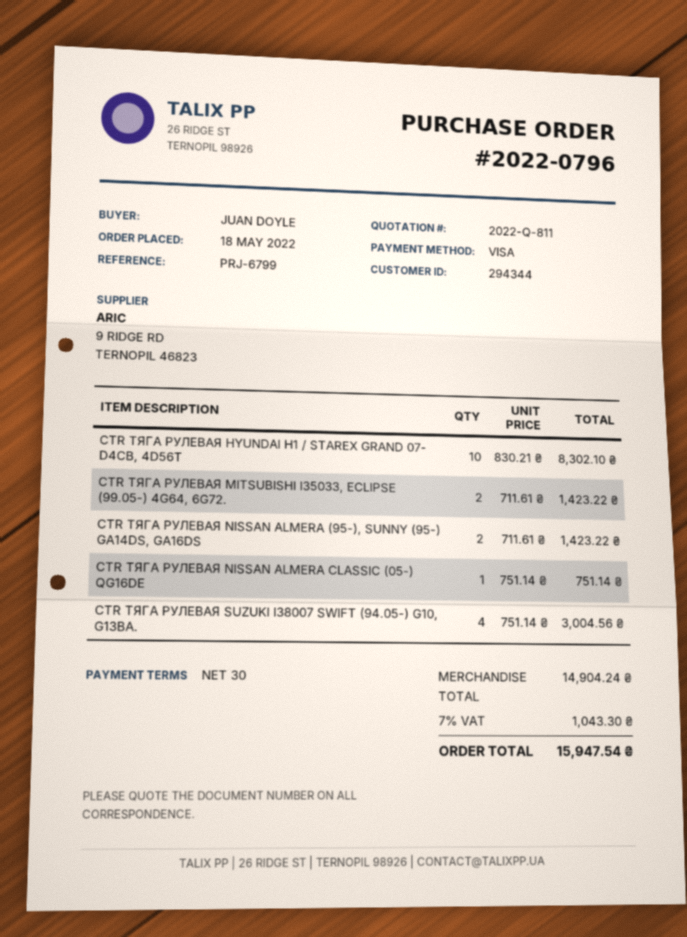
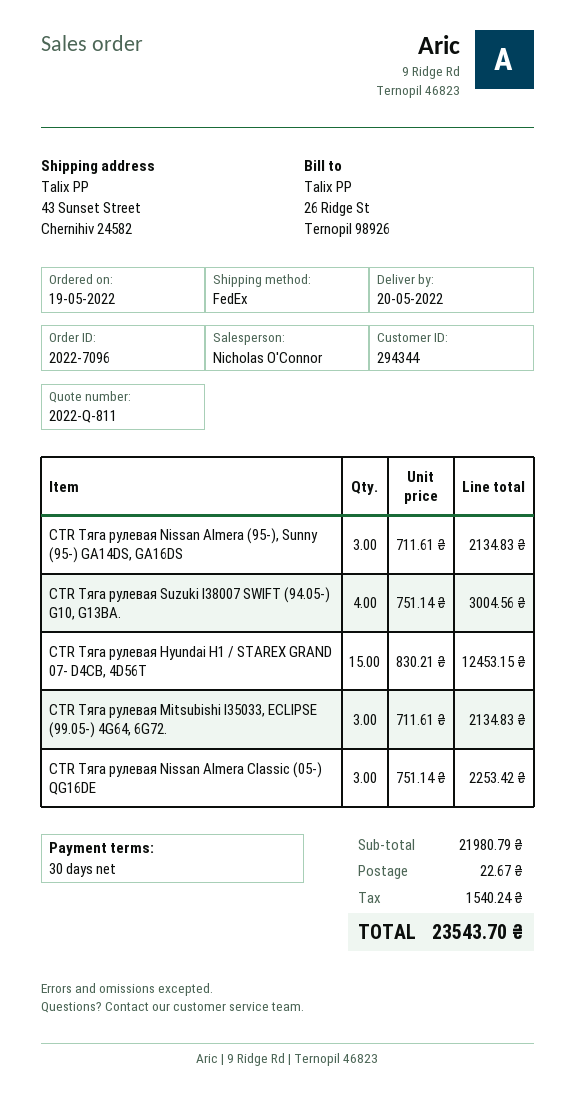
order number: 2022-0796 -> 2022-7096
order date: 2022-05-18 -> 2022-05-19
CTR ТЯГА РУЛЕВАЯ HYUNDAI H1 / STAREX GRAND 07- D4CB, 4D56T: 10 x 830.21 = 8302.10 -> 15 x 830.21 = 12453.15
CTR ТЯГА РУЛЕВАЯ MITSUBISHI I35033, ECLIPSE (99.05-) 4G64, 6G72.: 2 x 711.61 = 1423.22 -> 3 x 711.61 = 2134.83
CTR ТЯГА РУЛЕВАЯ NISSAN ALMERA (95-), SUNNY (95-) GA14DS, GA16DS: 2 x 711.61 = 1423.22 -> 3 x 711.61 = 2134.83
CTR ТЯГА РУЛЕВАЯ NISSAN ALMERA CLASSIC (05-) QG16DE: 1 x 751.14 = 751.14 -> 3 x 751.14 = 2253.42
subtotal: 14904.24 -> 21980.79
shipping: none -> 22.67
tax: 1043.30 -> 1540.24
total: 15947.54 -> 23543.70

